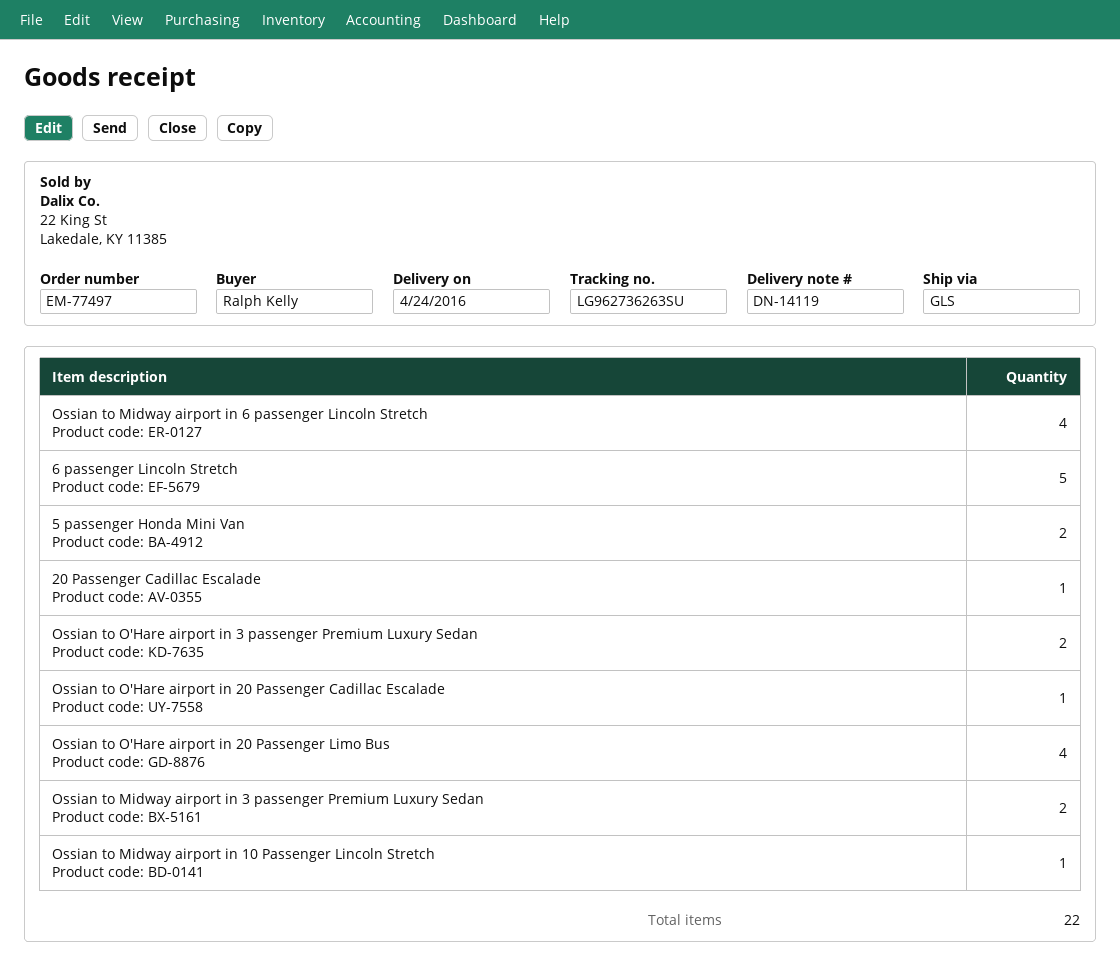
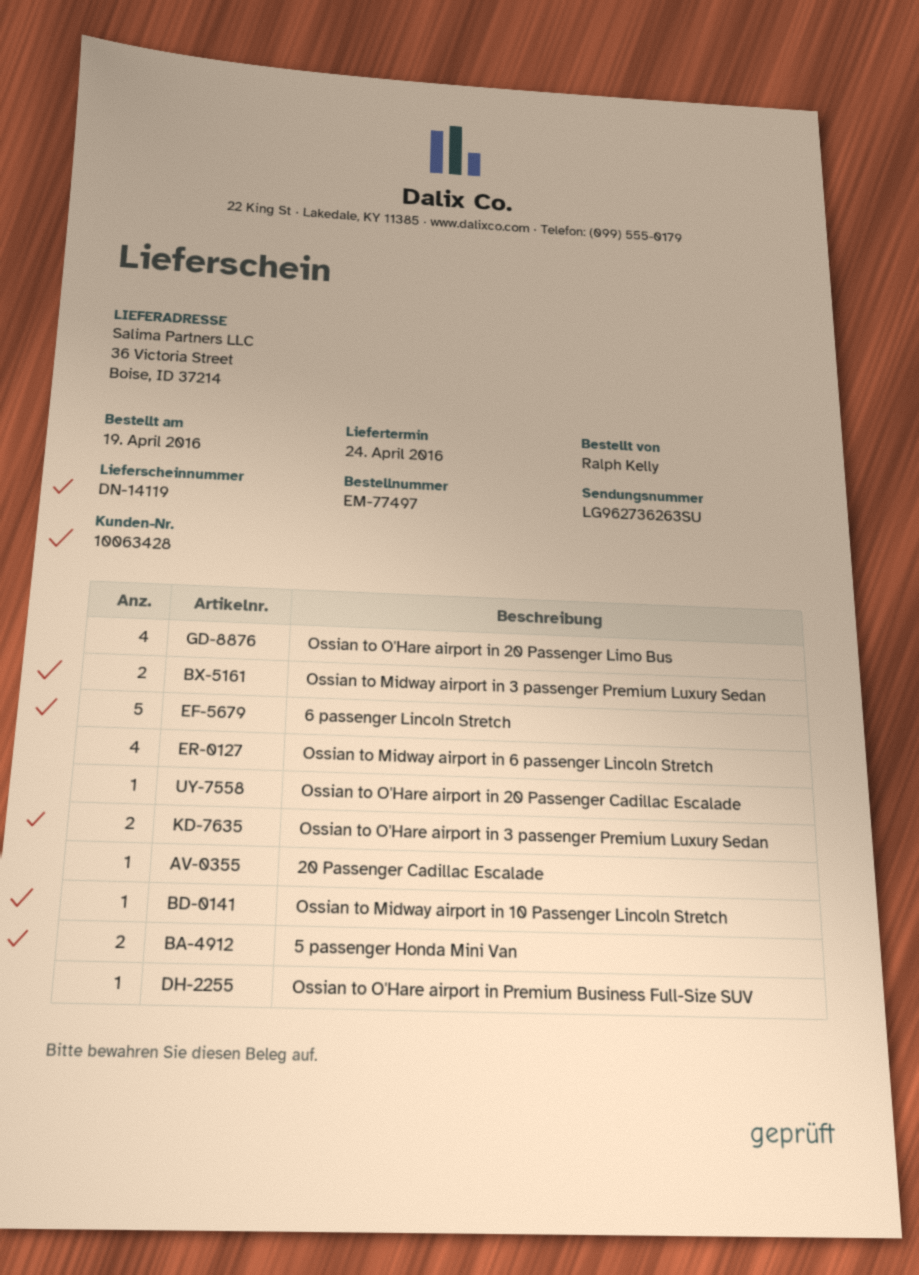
Ossian to O'Hare airport in Premium Business Full-Size SUV: none -> 1

